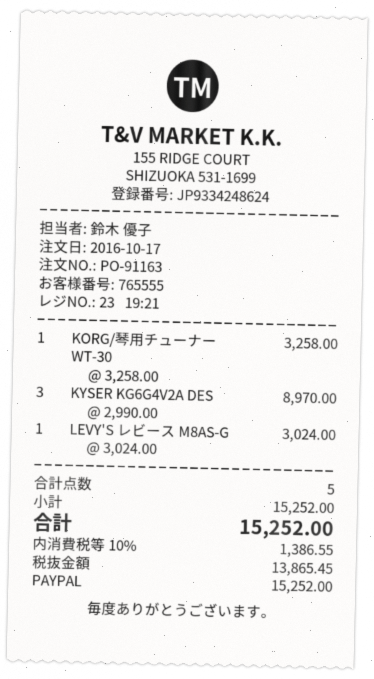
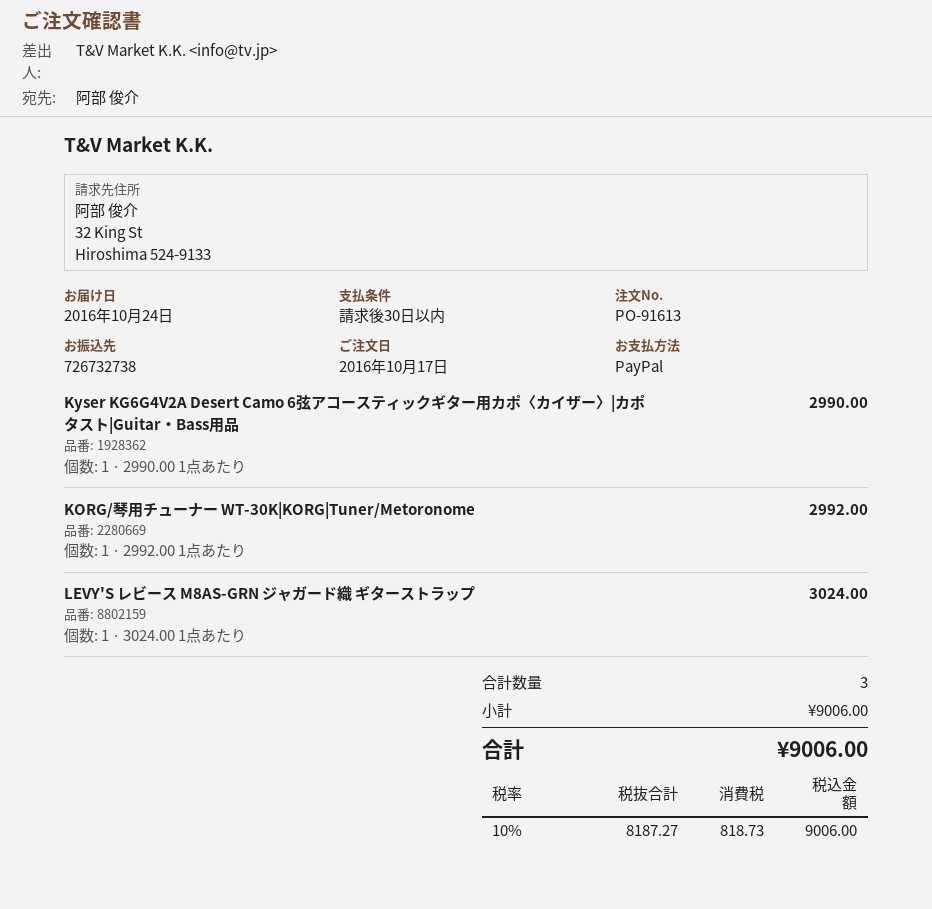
order number: PO-91163 -> PO-91613
KORG/琴用チューナー WT-30: 1 x 3258.00 = 3258.00 -> 1 x 2992.00 = 2992.00
KYSER KG6G4V2A DES: 3 x 2990.00 = 8970.00 -> 1 x 2990.00 = 2990.00
total quantity: 5 -> 3
subtotal: 15252.00 -> 9006.00
net: 13865.45 -> 8187.27
tax: 10% = 1386.55 -> 10% = 818.73
total: 15252.00 -> 9006.00

